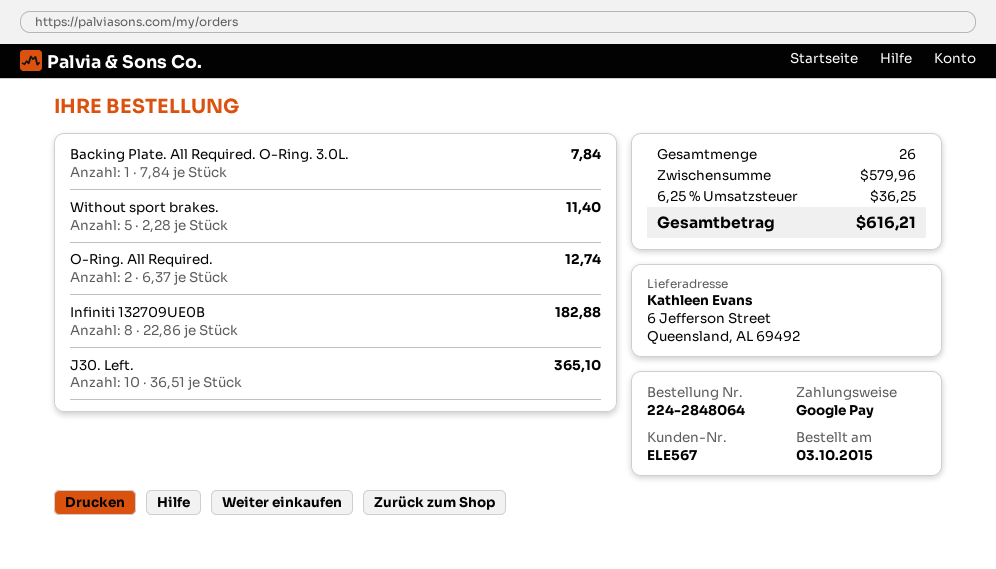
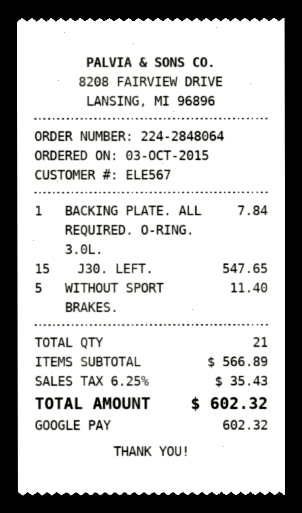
O-Ring. All Required.: 2 for 12.74 -> none
Infiniti 132709UE0B: 8 for 182.88 -> none
J30. Left.: 10 for 365.10 -> 15 for 547.65
total quantity: 26 -> 21
subtotal: 579.96 -> 566.89
tax: 6.25% = 36.25 -> 6.25% = 35.43
total: 616.21 -> 602.32

